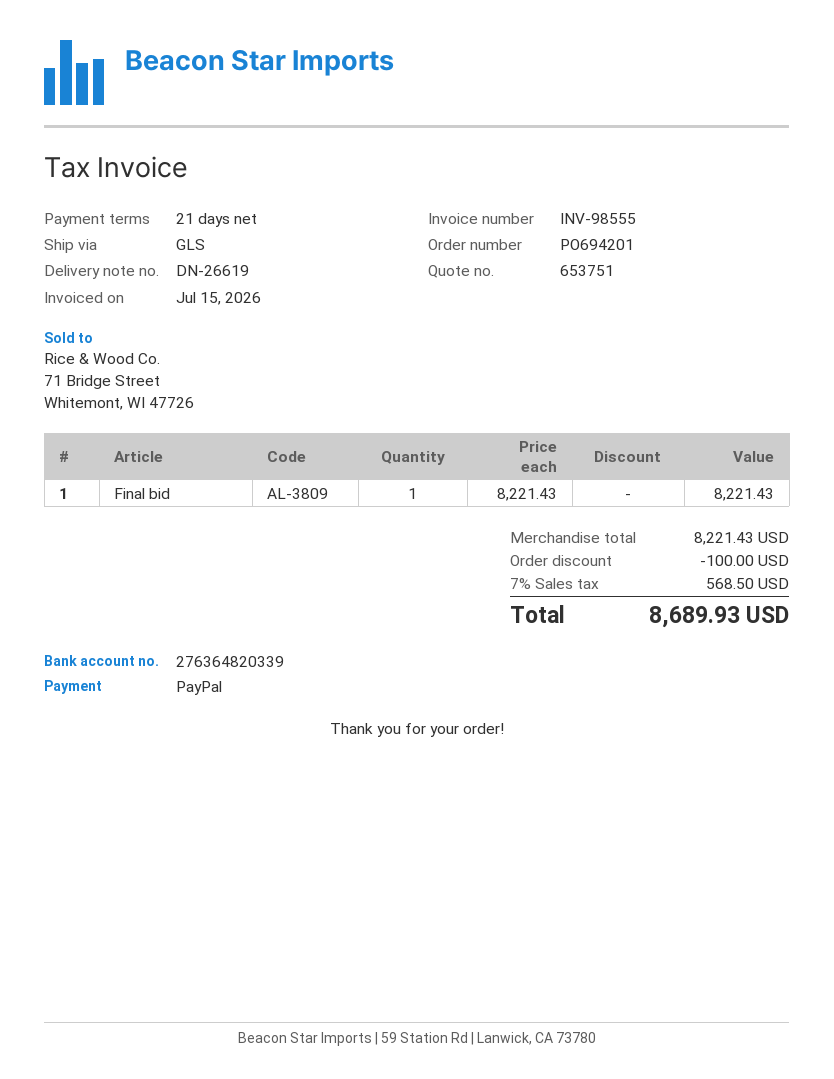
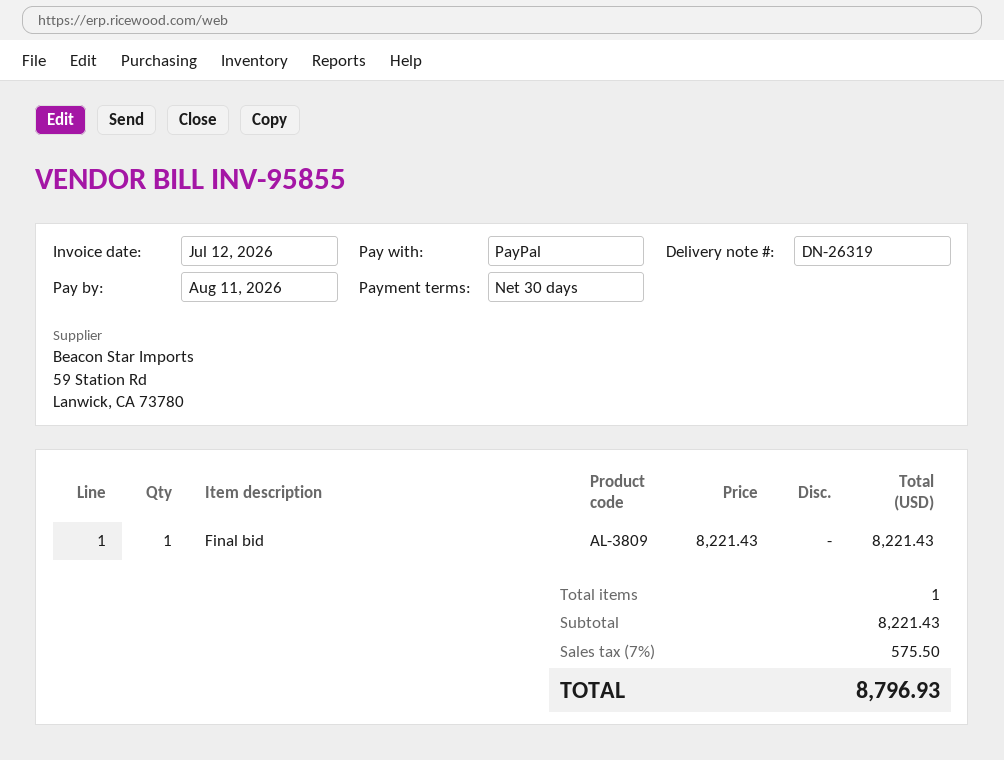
delivery note number: DN-26619 -> DN-26319
invoice number: INV-98555 -> INV-95855
invoice date: 2026-07-15 -> 2026-07-12
payment terms: 21 days -> 30 days
discount: 100.00 -> none
tax: 7% = 568.50 -> 7% = 575.50
total: 8689.93 -> 8796.93

